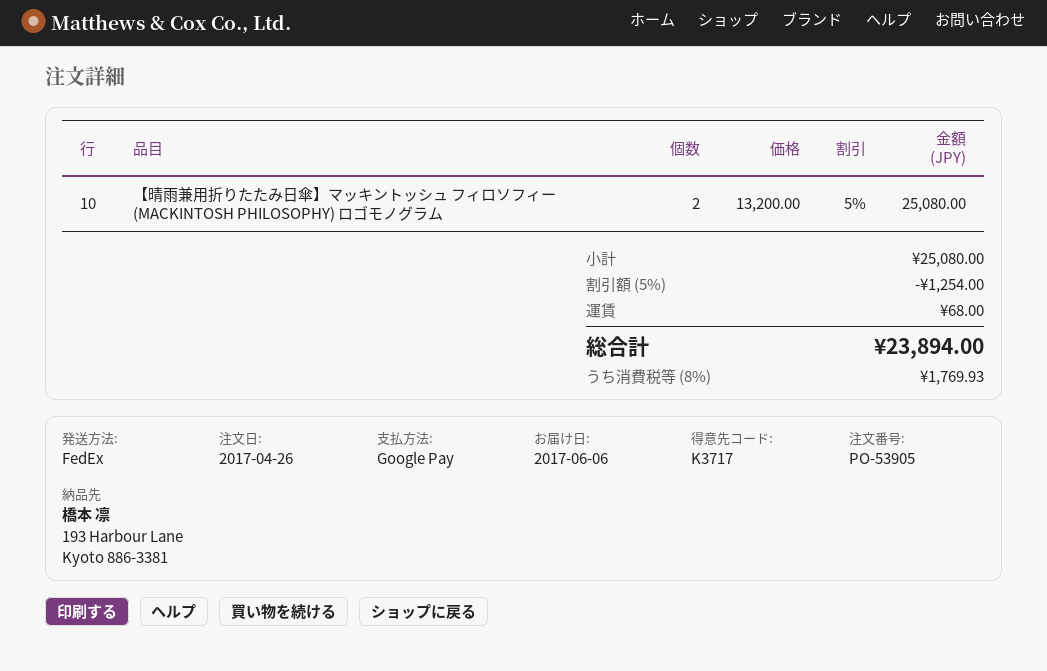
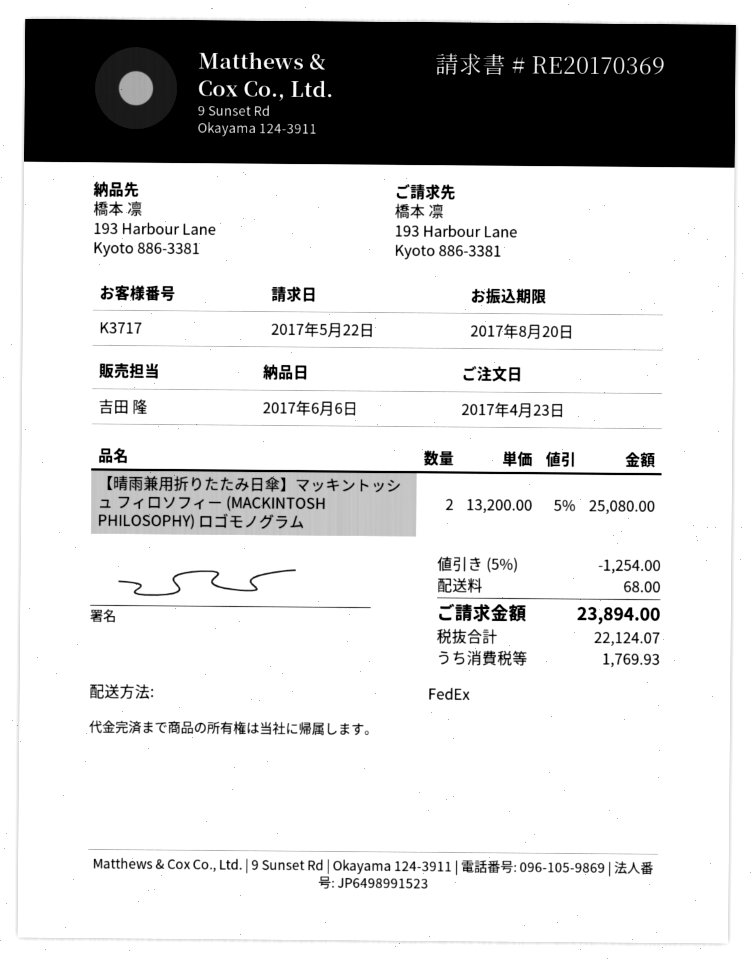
order date: 2017-04-26 -> 2017-04-23

